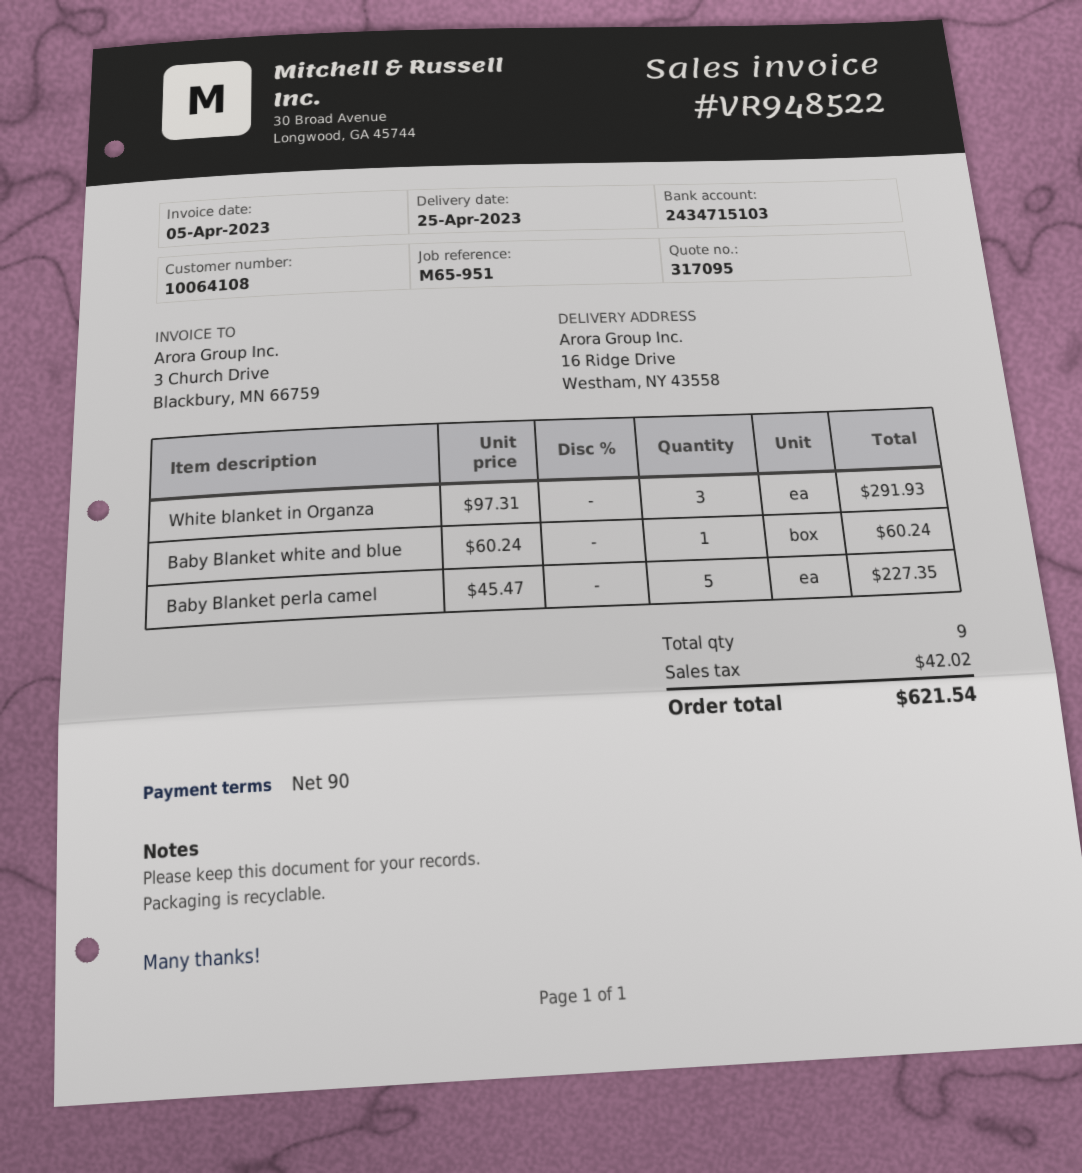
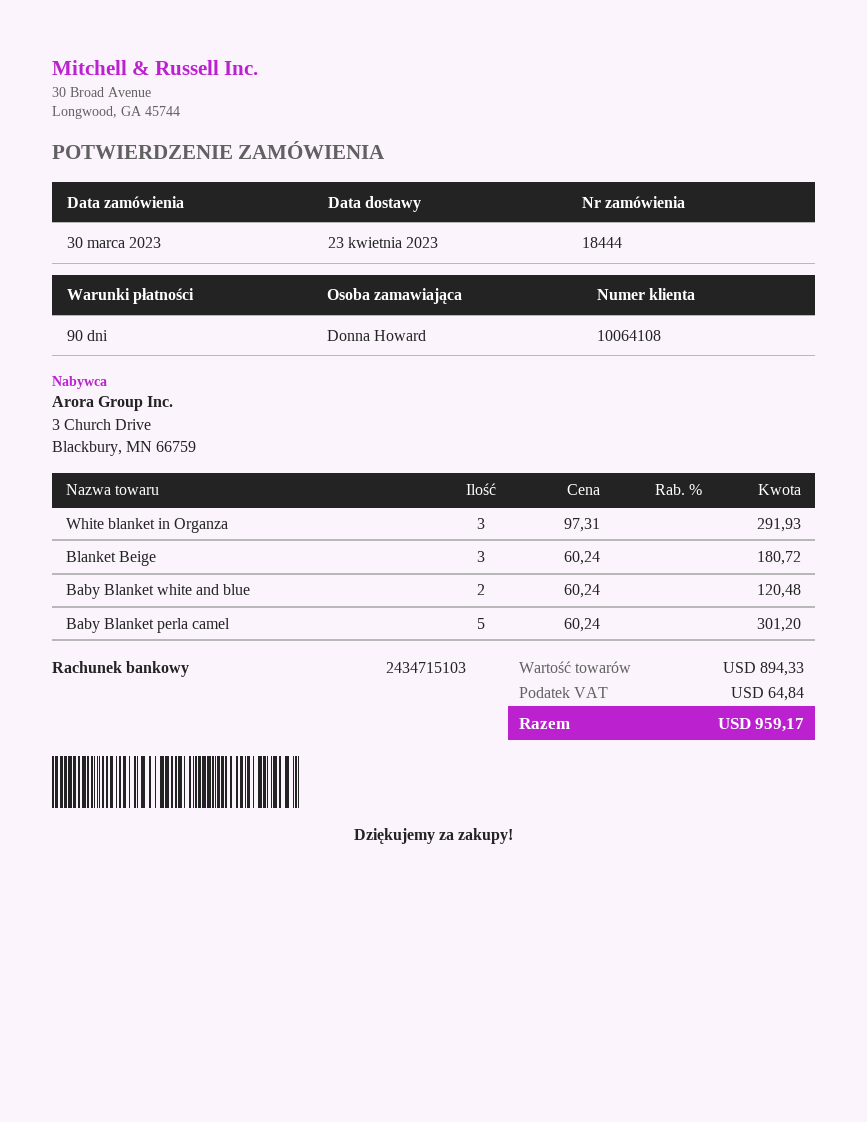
delivery date: 2023-04-25 -> 2023-04-23
Baby Blanket white and blue: 1 x 60.24 = 60.24 -> 2 x 60.24 = 120.48
Baby Blanket perla camel: 5 x 45.47 = 227.35 -> 5 x 60.24 = 301.20
Blanket Beige: none -> 3 x 60.24 = 180.72
tax: 42.02 -> 64.84
total: 621.54 -> 959.17

